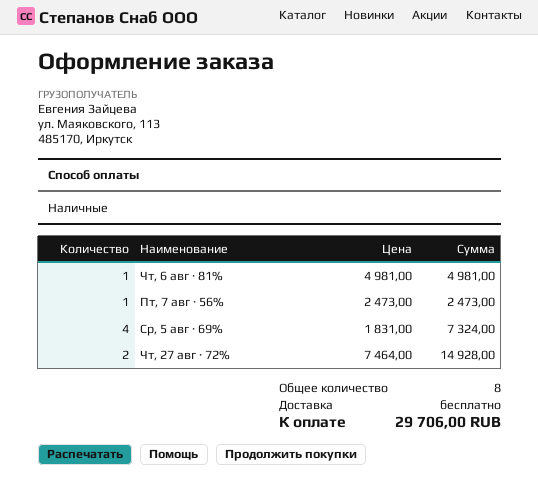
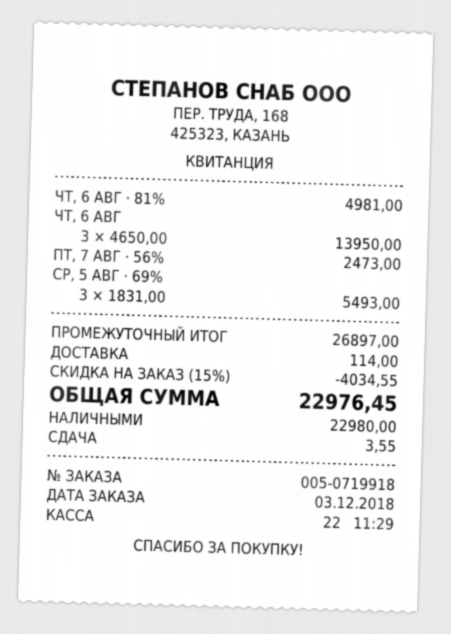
Ср, 5 авг · 69%: 4 x 1831.00 = 7324.00 -> 3 x 1831.00 = 5493.00
Чт, 27 авг · 72%: 2 x 7464.00 = 14928.00 -> none
ЧТ, 6 АВГ: none -> 3 x 4650.00 = 13950.00
discount: none -> 15% = 4034.55
shipping: 0.00 -> 114.00
total: 29706.00 -> 22976.45

